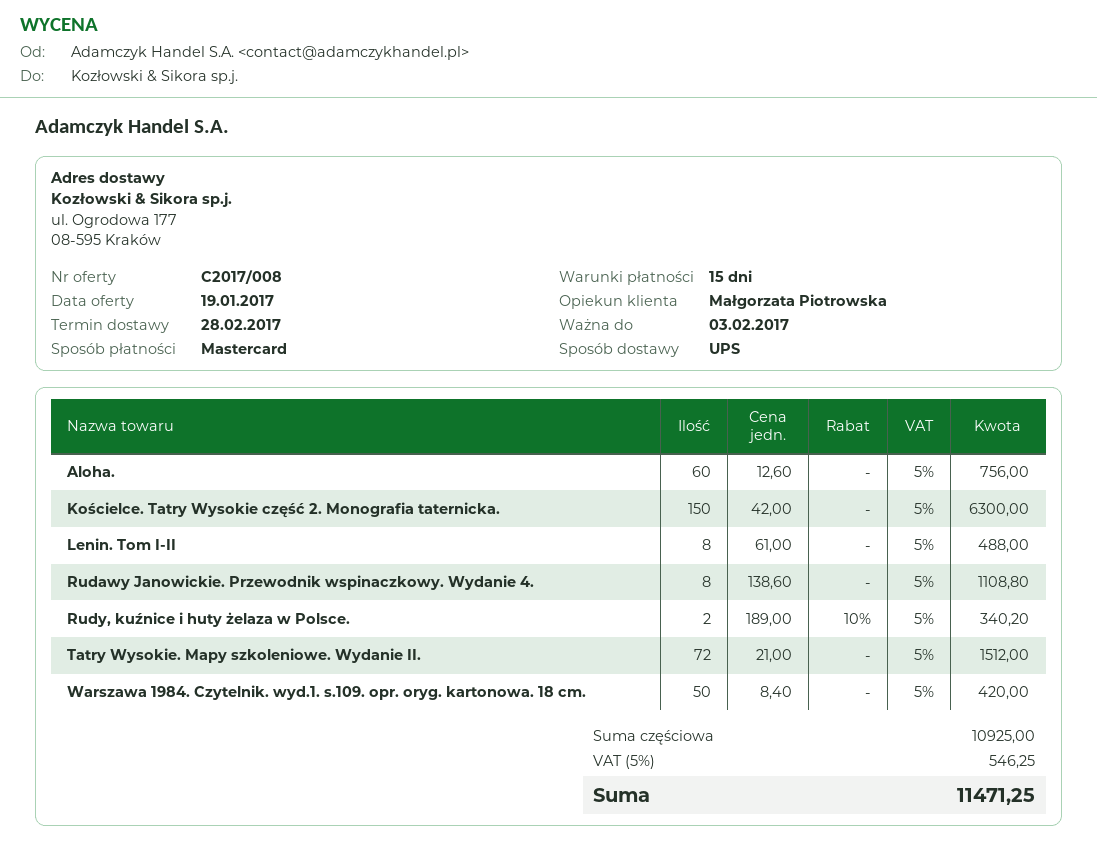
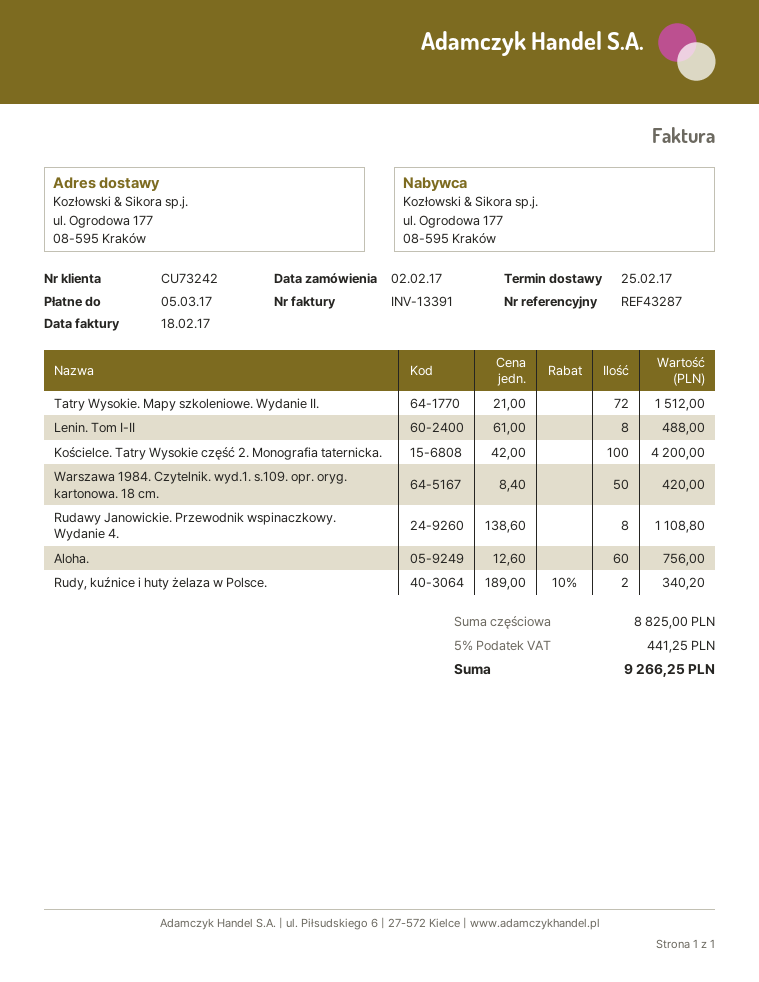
delivery date: 2017-02-28 -> 2017-02-25
Kościelce. Tatry Wysokie część 2. Monografia taternicka.: 150 x 42.00 = 6300.00 -> 100 x 42.00 = 4200.00
subtotal: 10925.00 -> 8825.00
tax: 5% = 546.25 -> 5% = 441.25
total: 11471.25 -> 9266.25

